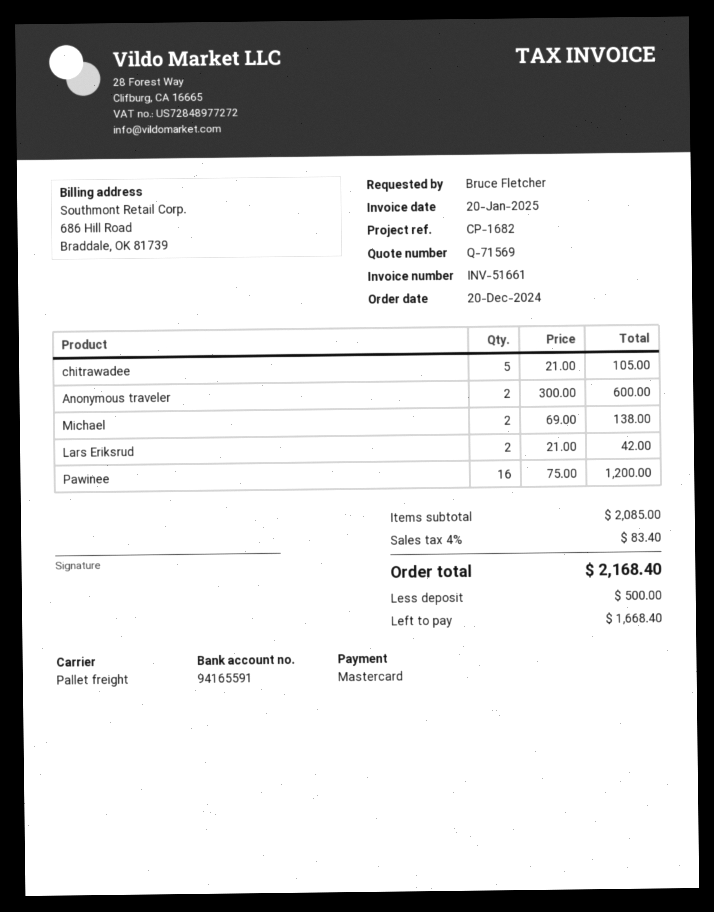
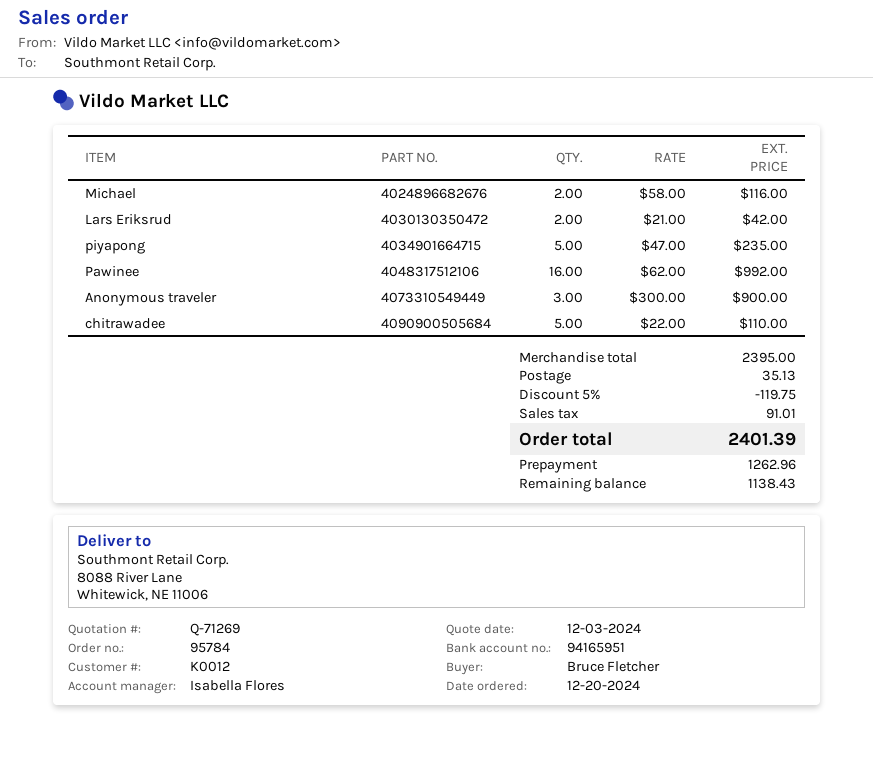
quote number: Q-71569 -> Q-71269
bank account: 94165591 -> 94165951
chitrawadee: 5 x 21.00 = 105.00 -> 5 x 22.00 = 110.00
Anonymous traveler: 2 x 300.00 = 600.00 -> 3 x 300.00 = 900.00
Michael: 2 x 69.00 = 138.00 -> 2 x 58.00 = 116.00
Pawinee: 16 x 75.00 = 1200.00 -> 16 x 62.00 = 992.00
piyapong: none -> 5 x 47.00 = 235.00
subtotal: 2085.00 -> 2395.00
discount: none -> 5% = 119.75
shipping: none -> 35.13
tax: 83.40 -> 91.01
total: 2168.40 -> 2401.39
deposit: 500.00 -> 1262.96
balance: 1668.40 -> 1138.43

